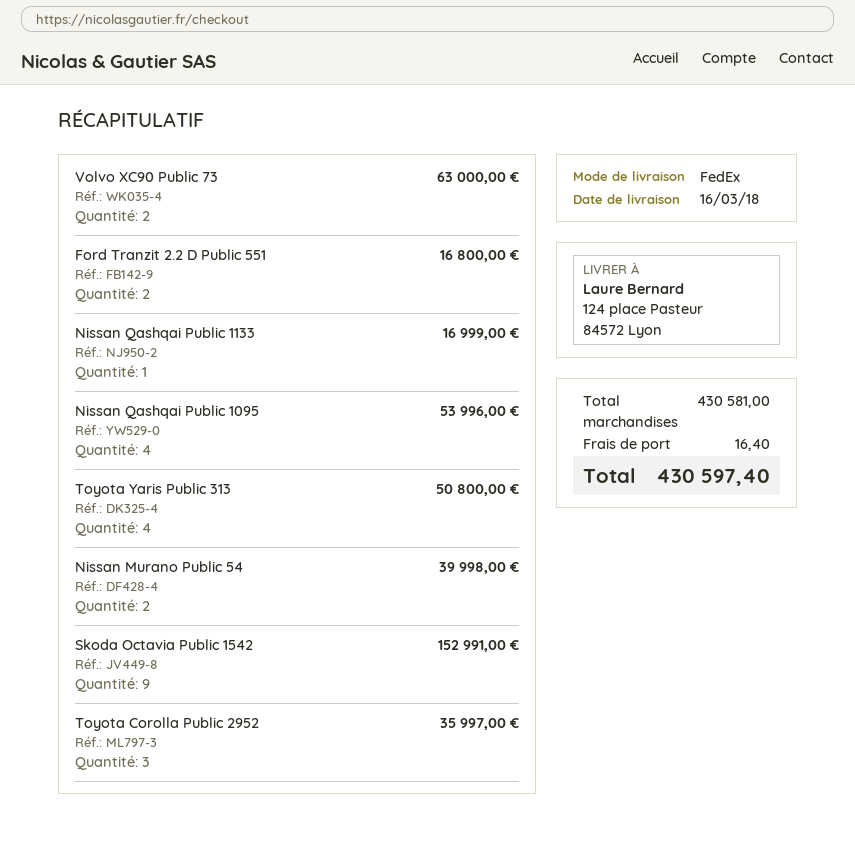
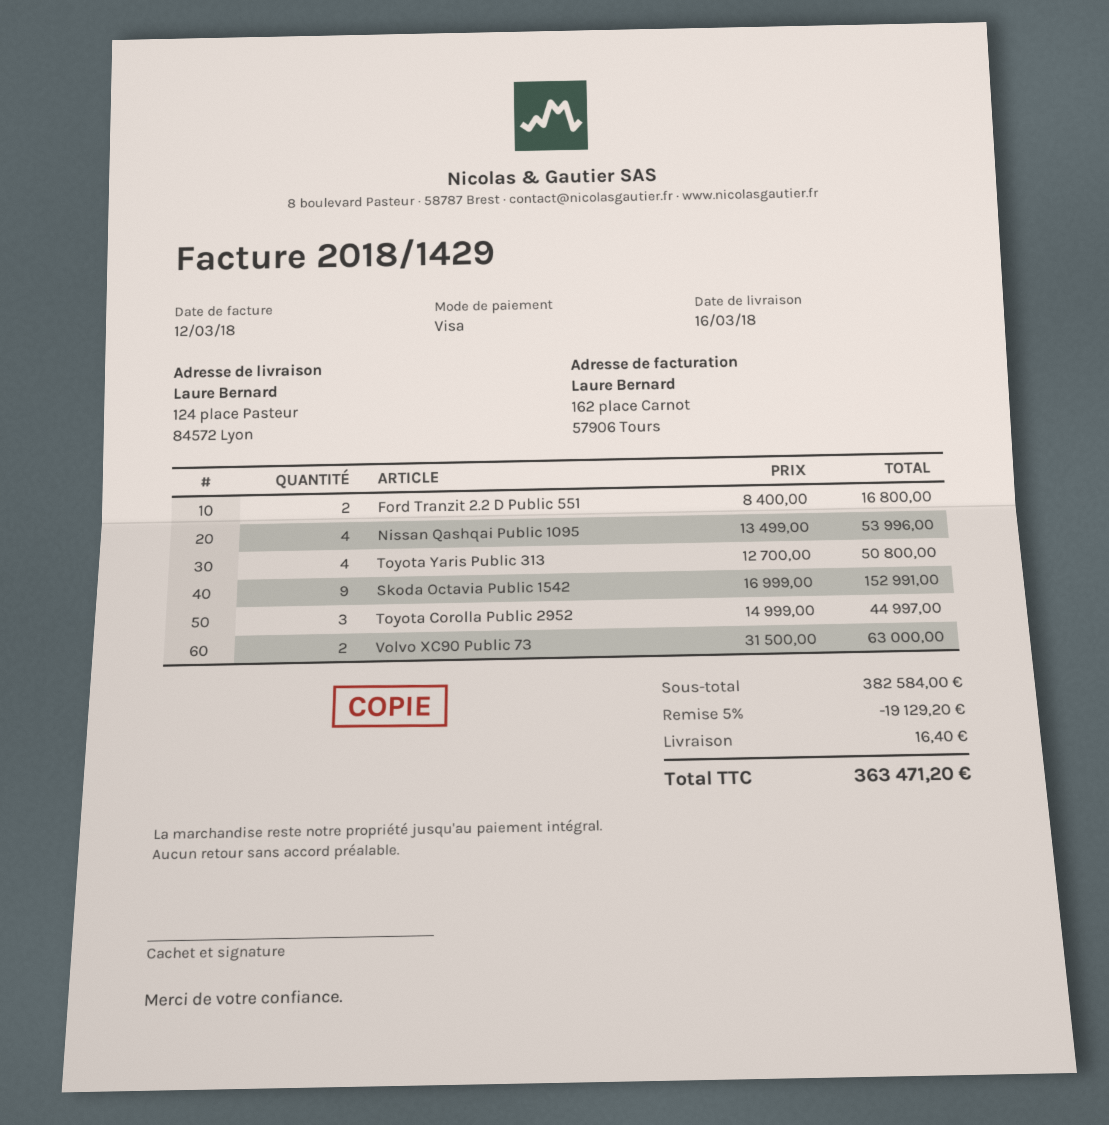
Nissan Qashqai Public 1133: 1 for 16999.00 -> none
Nissan Murano Public 54: 2 for 39998.00 -> none
Toyota Corolla Public 2952: 3 for 35997.00 -> 3 for 44997.00
subtotal: 430581.00 -> 382584.00
discount: none -> 5% = 19129.20
total: 430597.40 -> 363471.20

